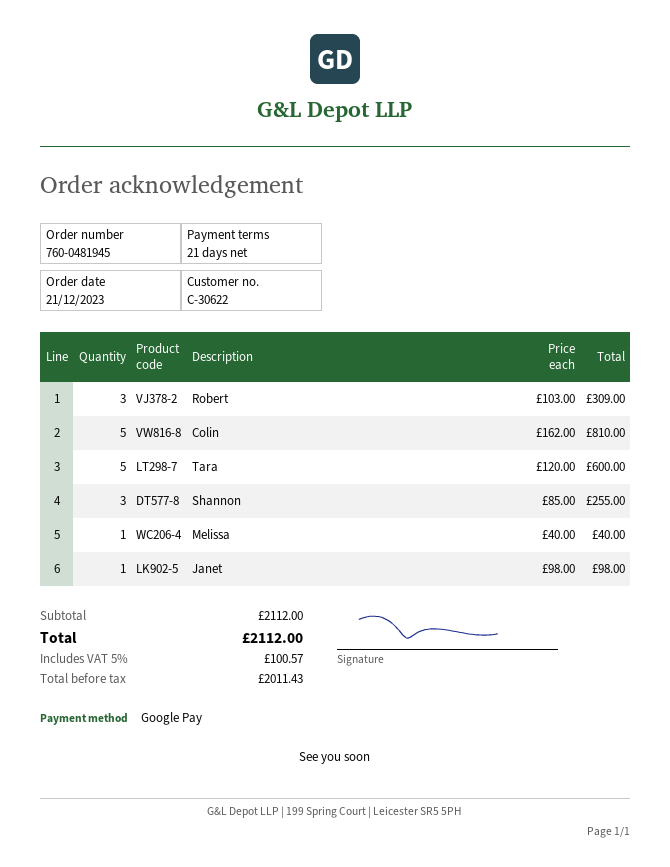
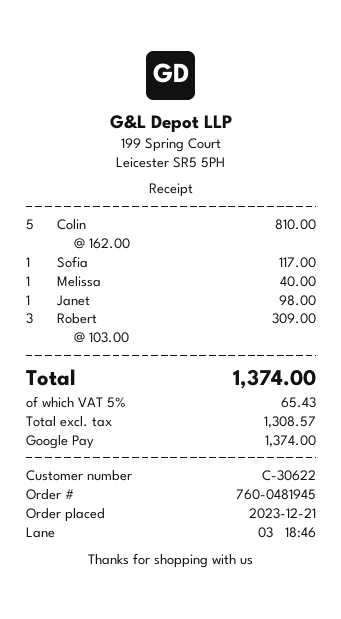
Tara: 5 x 120.00 = 600.00 -> none
Shannon: 3 x 85.00 = 255.00 -> none
Sofia: none -> 1 x 117.00 = 117.00
net: 2011.43 -> 1308.57
tax: 5% = 100.57 -> 5% = 65.43
total: 2112.00 -> 1374.00

